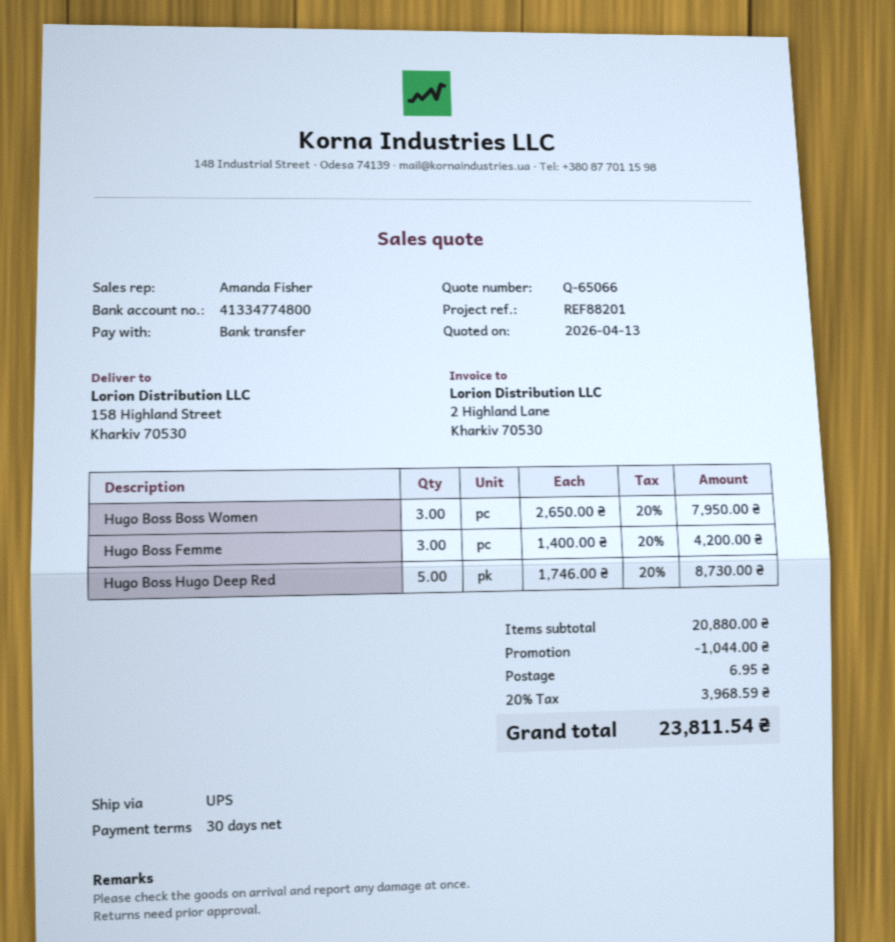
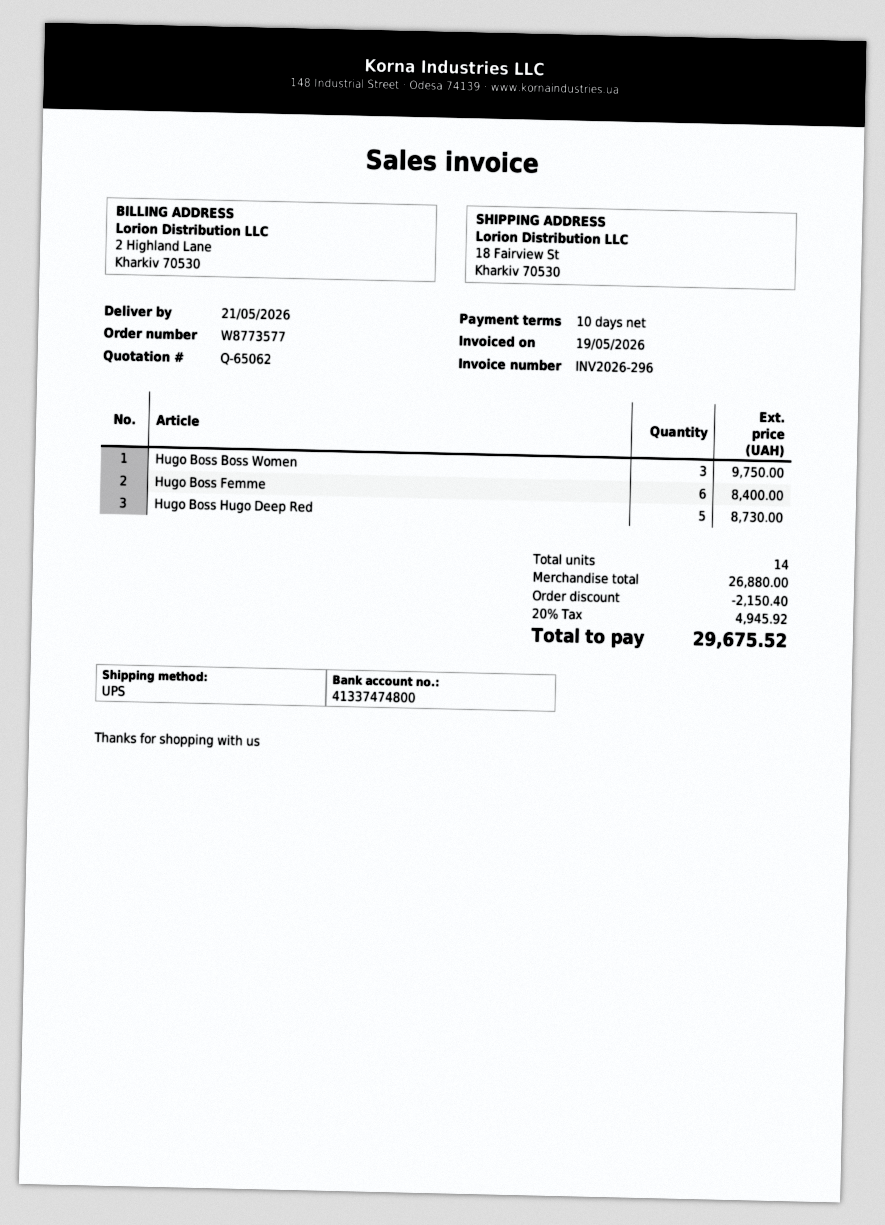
quote number: Q-65066 -> Q-65062
payment terms: 30 days -> 10 days
bank account: 41334774800 -> 41337474800
ship to: 158 Highland Street, Kharkiv 70530 -> 18 Fairview St, Kharkiv 70530
Hugo Boss Boss Women: 3 for 7950.00 -> 3 for 9750.00
Hugo Boss Femme: 3 for 4200.00 -> 6 for 8400.00
subtotal: 20880.00 -> 26880.00
discount: 1044.00 -> 2150.40
shipping: 6.95 -> none
tax: 20% = 3968.59 -> 20% = 4945.92
total: 23811.54 -> 29675.52

